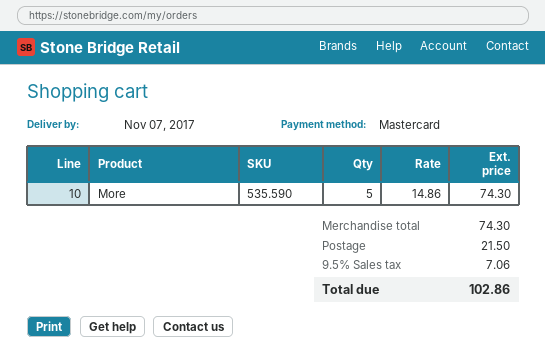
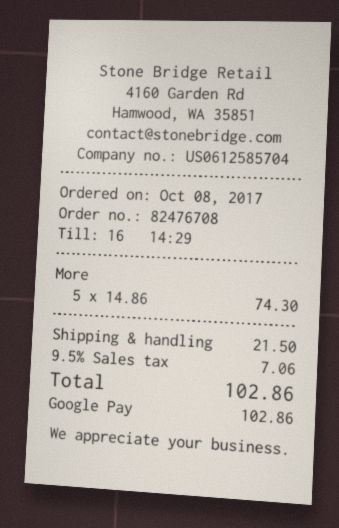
payment method: Mastercard -> Google Pay

